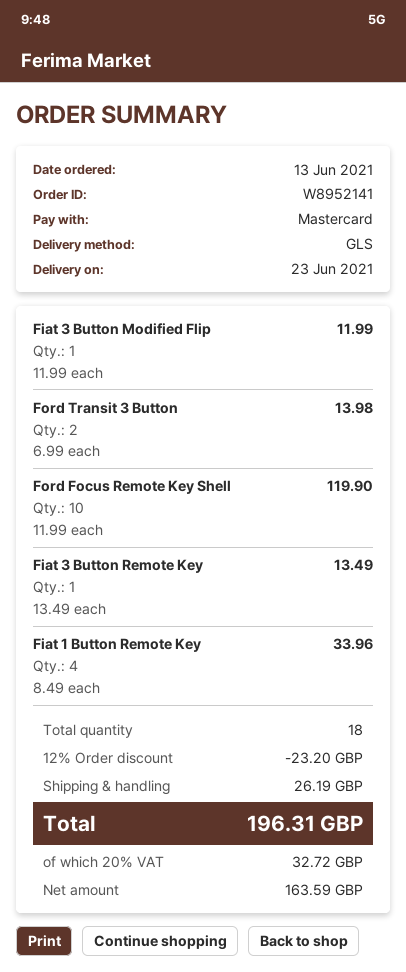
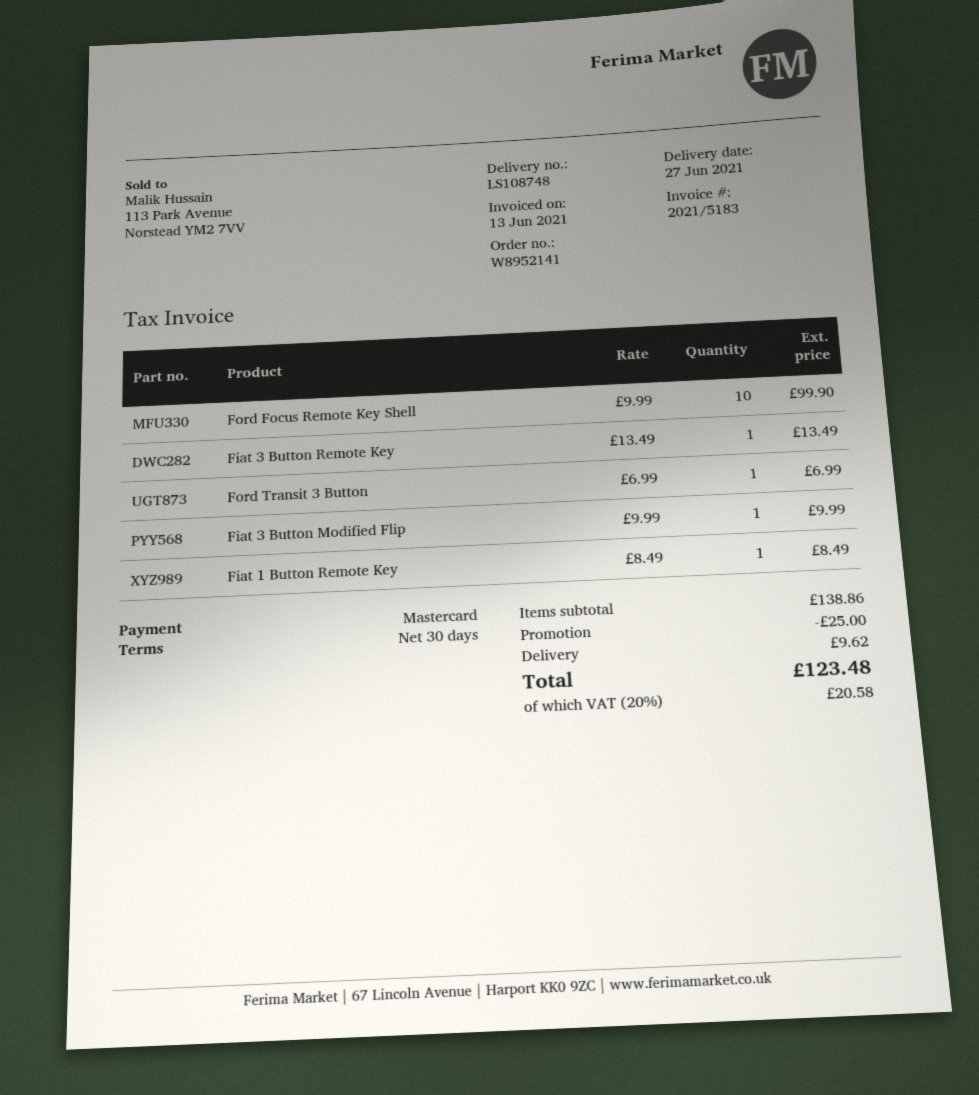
delivery date: 2021-06-23 -> 2021-06-27
Fiat 3 Button Modified Flip: 1 x 11.99 = 11.99 -> 1 x 9.99 = 9.99
Ford Transit 3 Button: 2 x 6.99 = 13.98 -> 1 x 6.99 = 6.99
Ford Focus Remote Key Shell: 10 x 11.99 = 119.90 -> 10 x 9.99 = 99.90
Fiat 1 Button Remote Key: 4 x 8.49 = 33.96 -> 1 x 8.49 = 8.49
discount: 23.20 -> 25.00
shipping: 26.19 -> 9.62
tax: 20% = 32.72 -> 20% = 20.58
total: 196.31 -> 123.48

